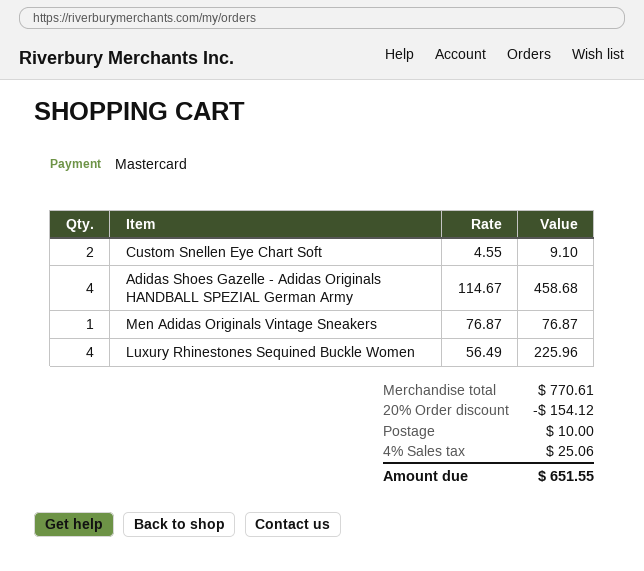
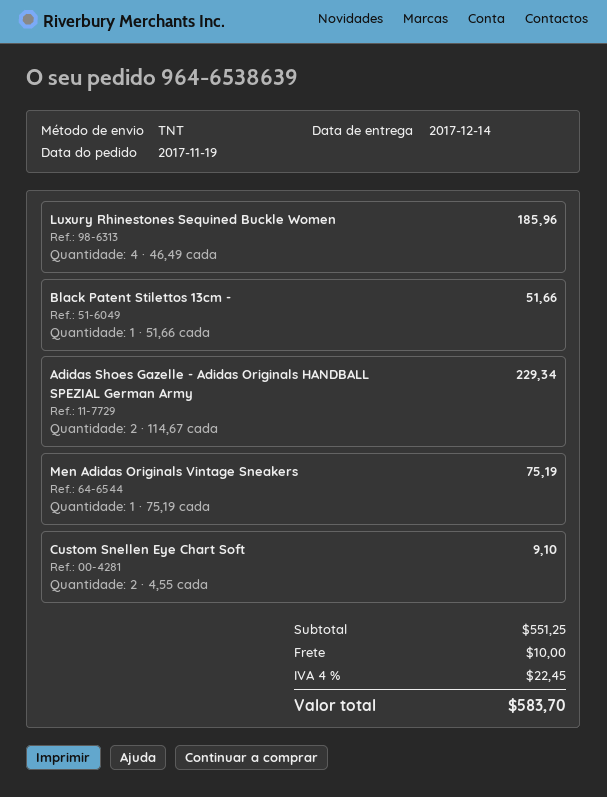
Adidas Shoes Gazelle - Adidas Originals HANDBALL SPEZIAL German Army: 4 x 114.67 = 458.68 -> 2 x 114.67 = 229.34
Men Adidas Originals Vintage Sneakers: 1 x 76.87 = 76.87 -> 1 x 75.19 = 75.19
Luxury Rhinestones Sequined Buckle Women: 4 x 56.49 = 225.96 -> 4 x 46.49 = 185.96
Black Patent Stilettos 13cm -: none -> 1 x 51.66 = 51.66
subtotal: 770.61 -> 551.25
discount: 20% = 154.12 -> none
tax: 4% = 25.06 -> 4% = 22.45
total: 651.55 -> 583.70

